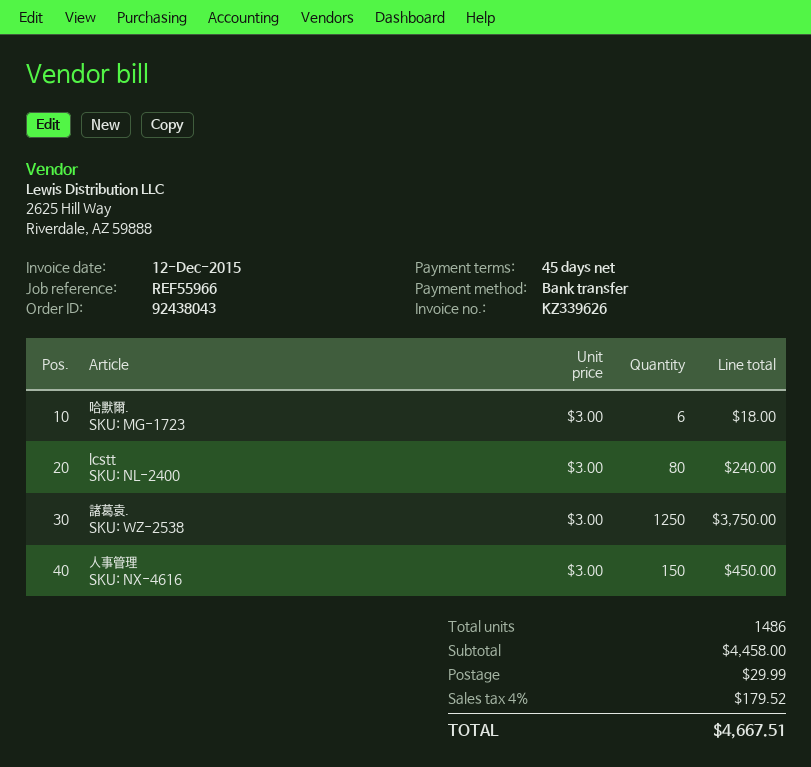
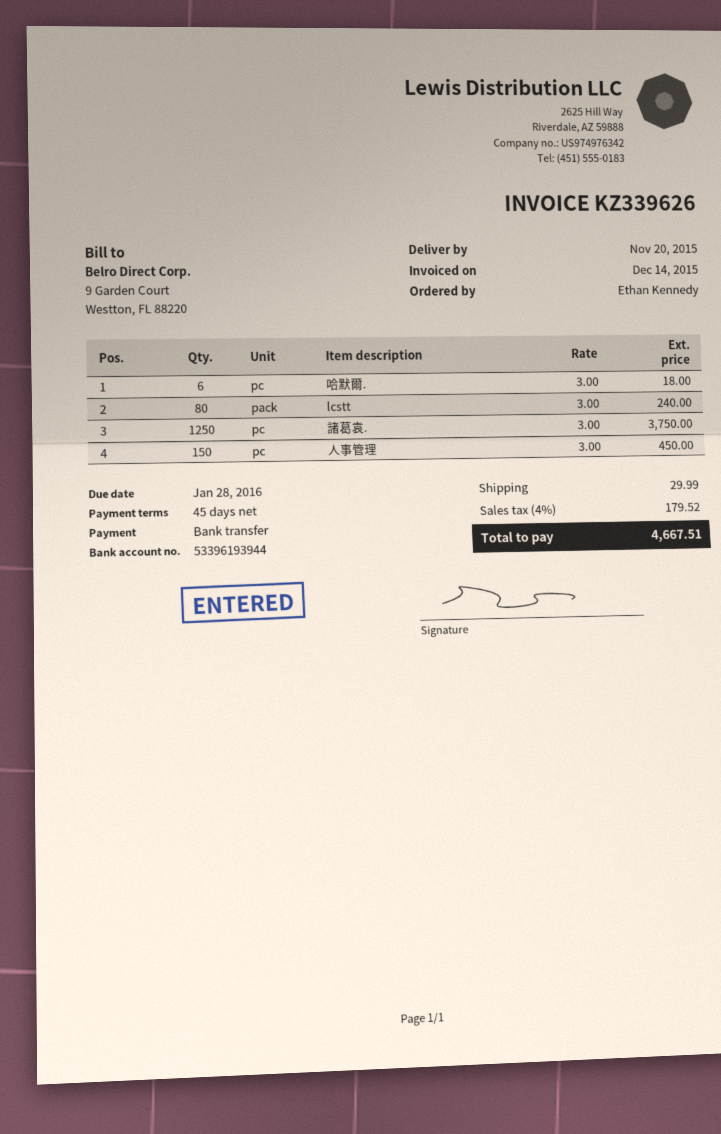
invoice date: 2015-12-12 -> 2015-12-14

